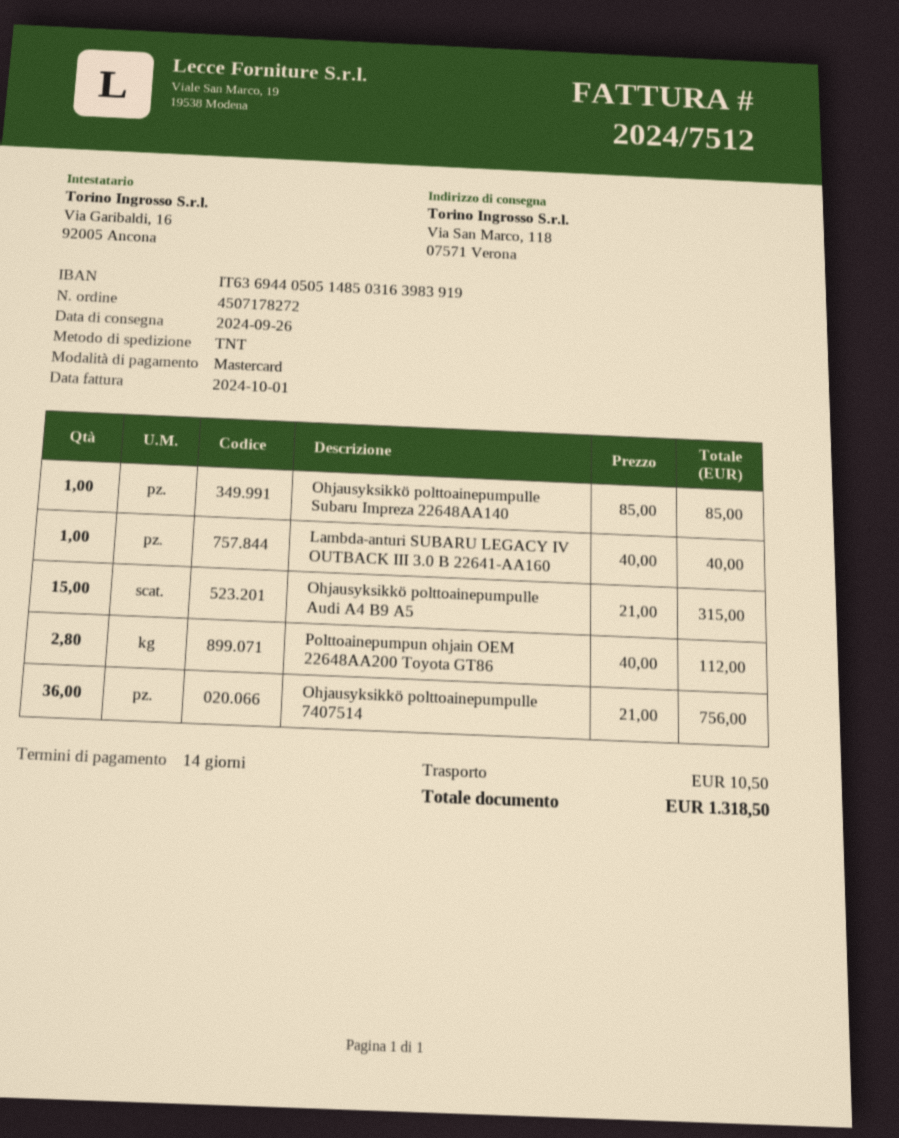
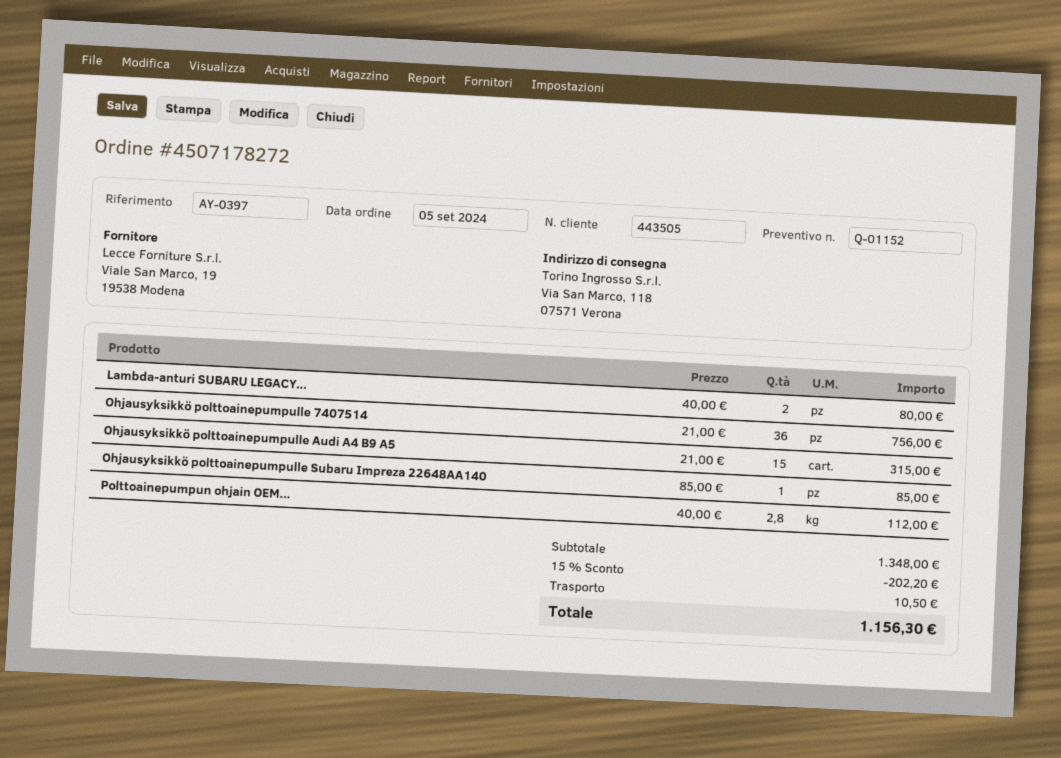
Lambda-anturi SUBARU LEGACY IV OUTBACK III 3.0 B 22641-AA160: 1 x 40.00 = 40.00 -> 2 x 40.00 = 80.00
discount: none -> 15% = 202.20
total: 1318.50 -> 1156.30

